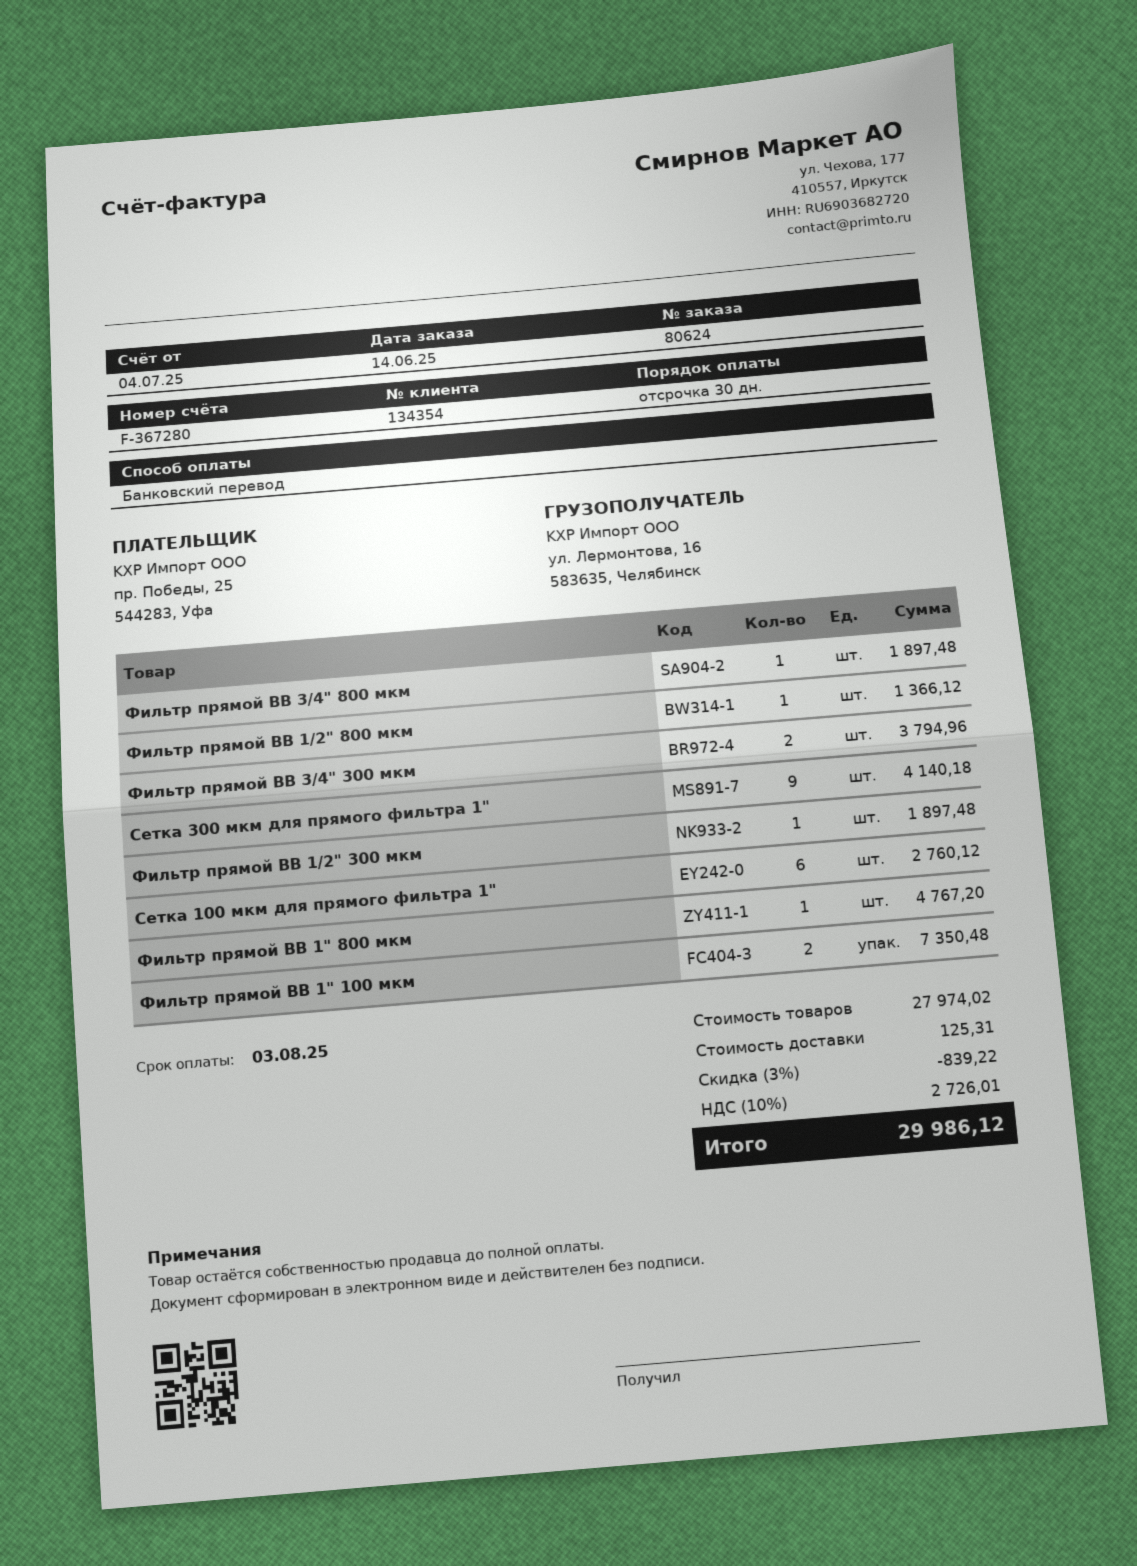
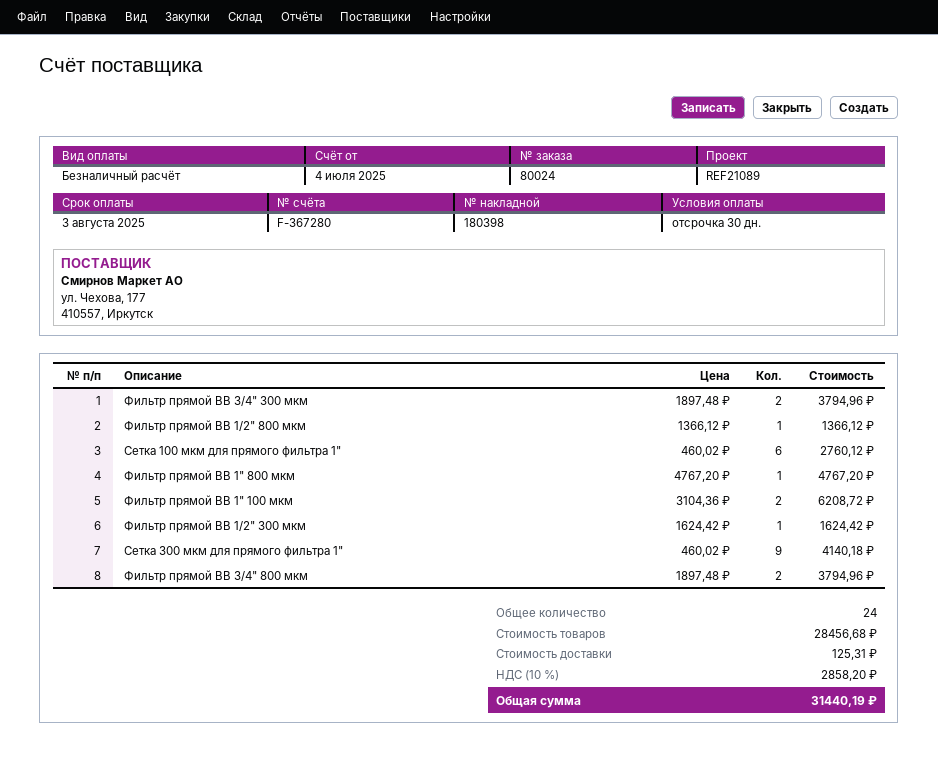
order number: 80624 -> 80024
Фильтр прямой ВВ 3/4" 800 мкм: 1 for 1897.48 -> 2 for 3794.96
Фильтр прямой ВВ 1/2" 300 мкм: 1 for 1897.48 -> 1 for 1624.42
Фильтр прямой ВВ 1" 100 мкм: 2 for 7350.48 -> 2 for 6208.72
subtotal: 27974.02 -> 28456.68
discount: 3% = 839.22 -> none
tax: 10% = 2726.01 -> 10% = 2858.20
total: 29986.12 -> 31440.19

